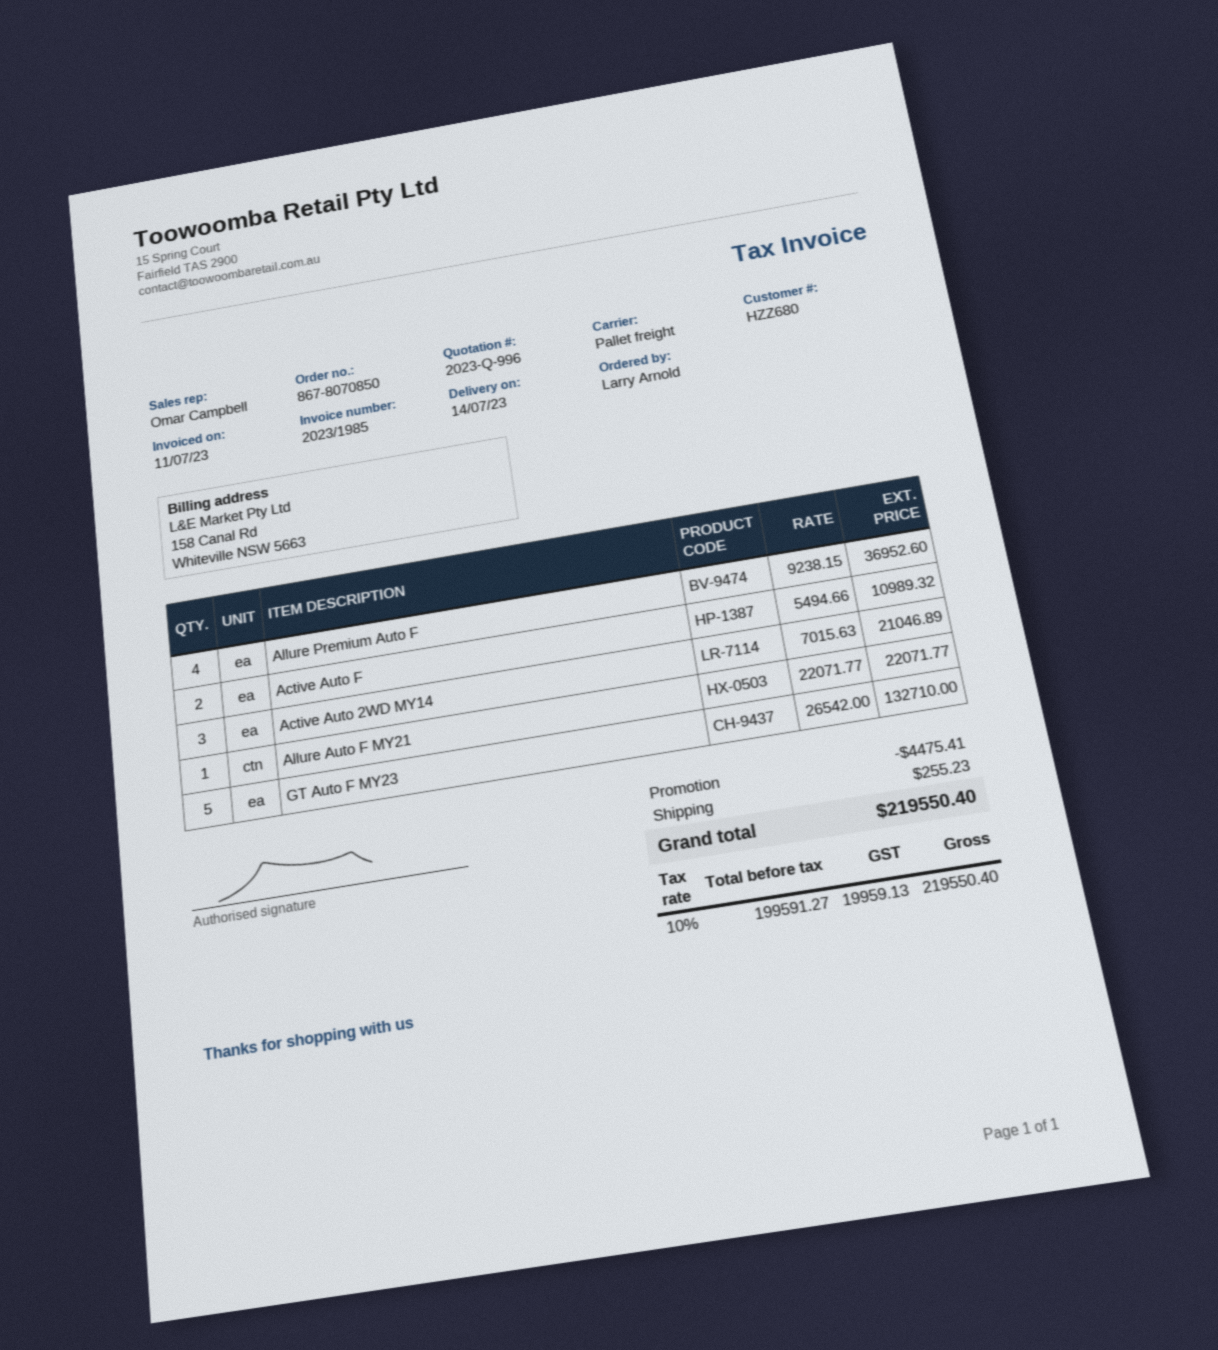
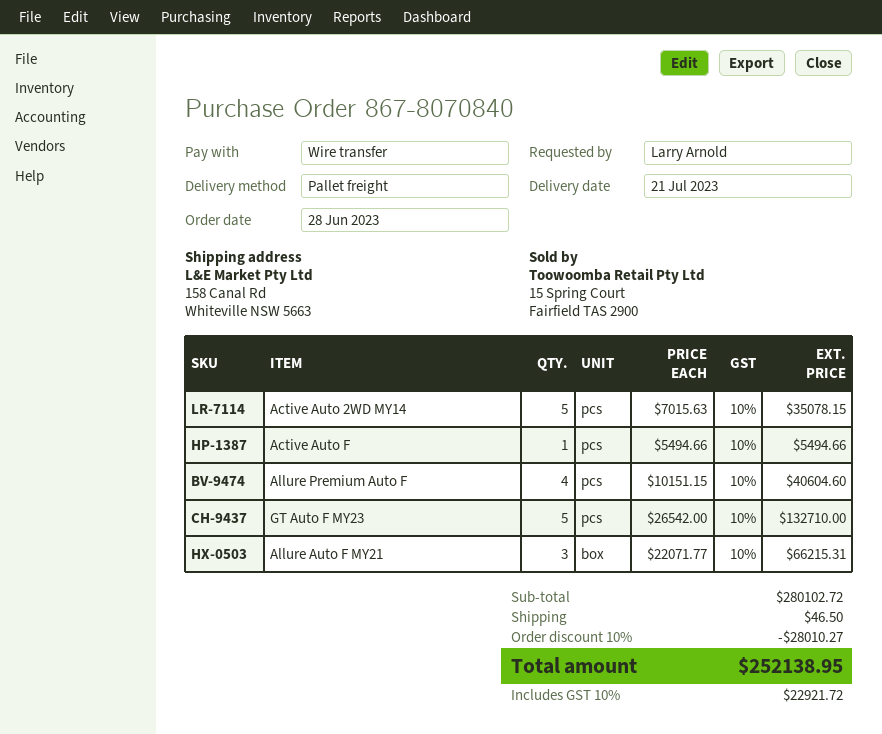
order number: 867-8070850 -> 867-8070840
delivery date: 2023-07-14 -> 2023-07-21
Allure Premium Auto F: 4 x 9238.15 = 36952.60 -> 4 x 10151.15 = 40604.60
Active Auto F: 2 x 5494.66 = 10989.32 -> 1 x 5494.66 = 5494.66
Active Auto 2WD MY14: 3 x 7015.63 = 21046.89 -> 5 x 7015.63 = 35078.15
Allure Auto F MY21: 1 x 22071.77 = 22071.77 -> 3 x 22071.77 = 66215.31
discount: 4475.41 -> 28010.27
shipping: 255.23 -> 46.50
tax: 10% = 19959.13 -> 10% = 22921.72
total: 219550.40 -> 252138.95

